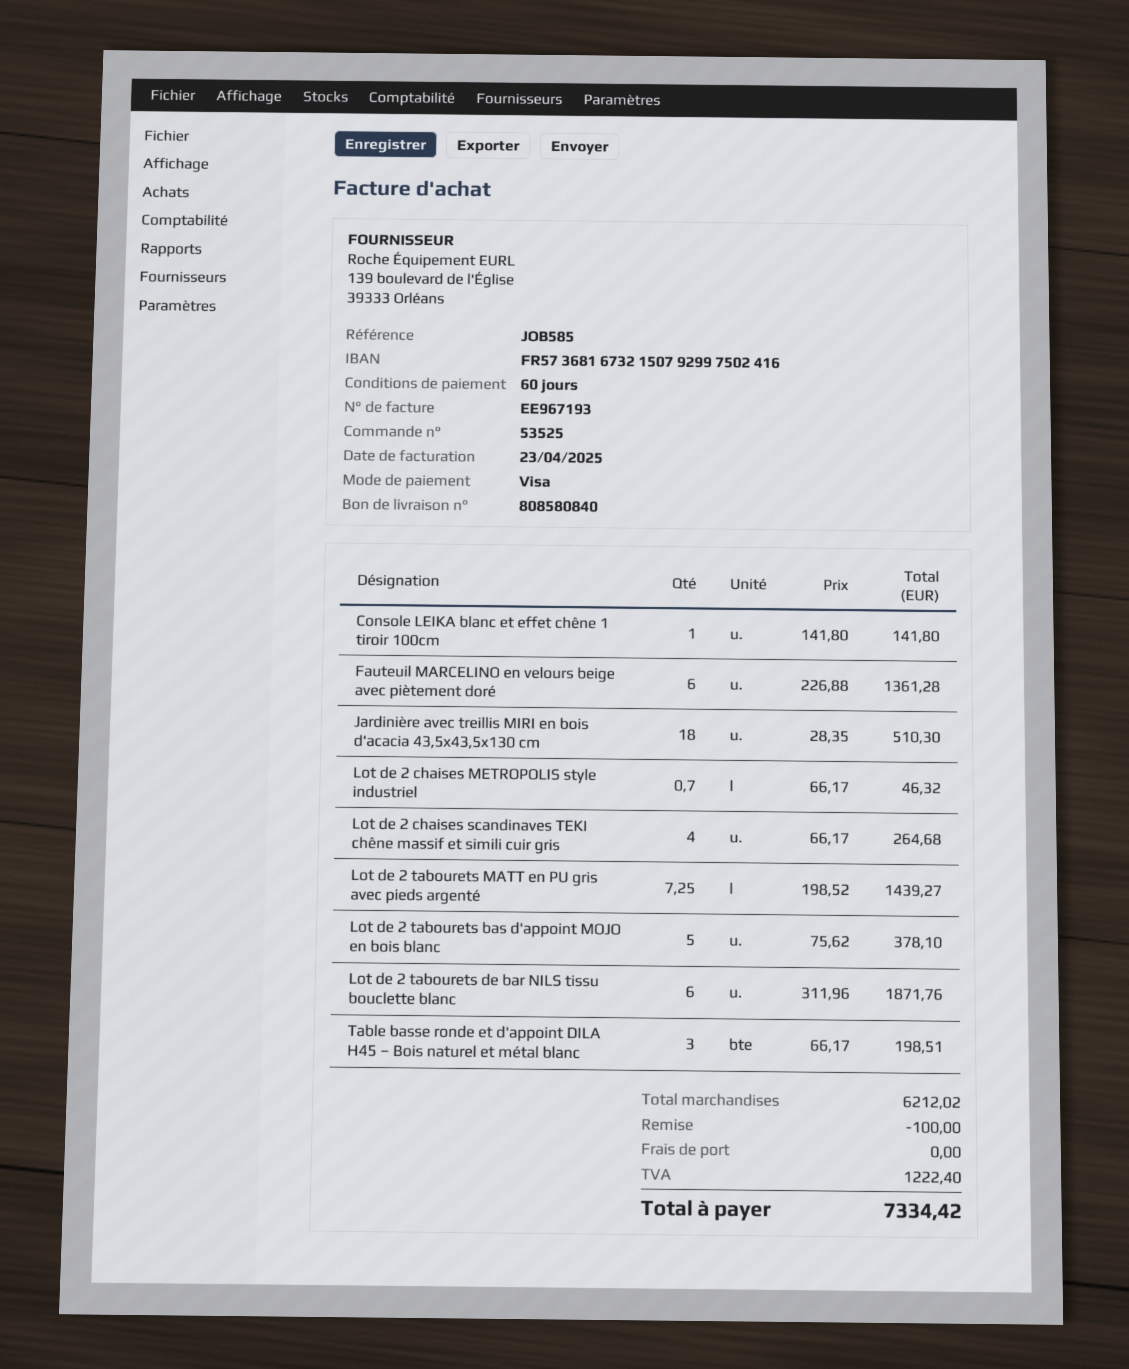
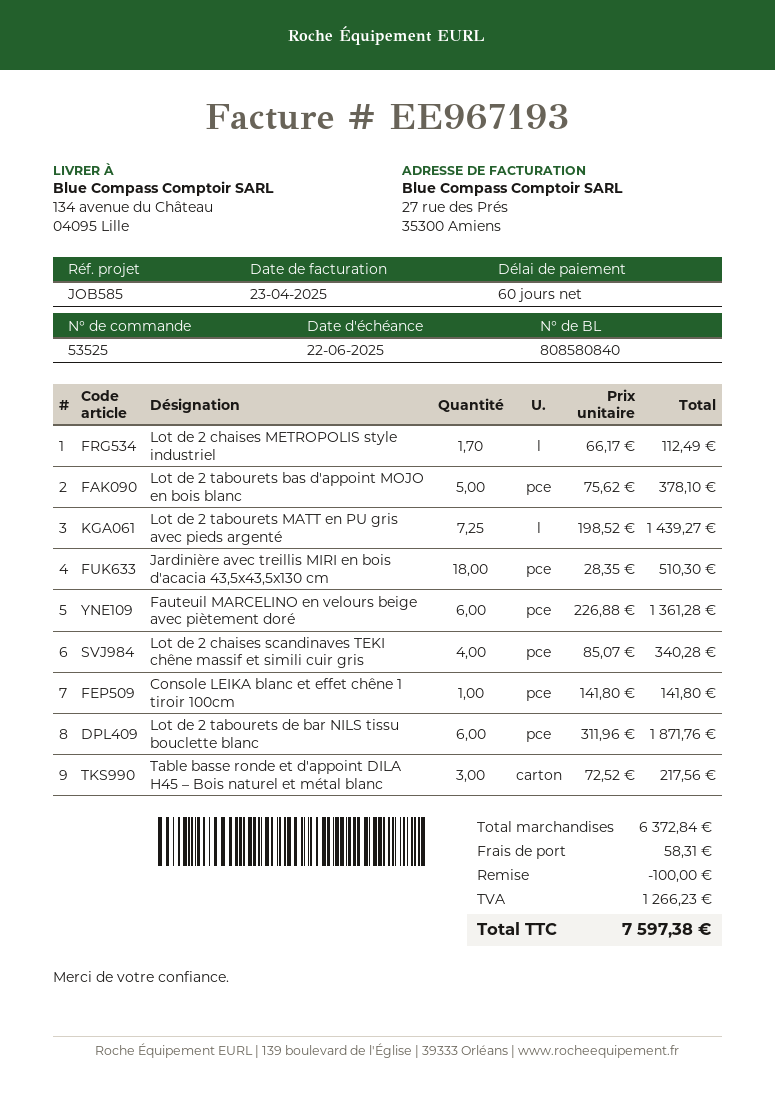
Lot de 2 chaises METROPOLIS style industriel: 0.7 x 66.17 = 46.32 -> 1.7 x 66.17 = 112.49
Lot de 2 chaises scandinaves TEKI chêne massif et simili cuir gris: 4 x 66.17 = 264.68 -> 4 x 85.07 = 340.28
Table basse ronde et d'appoint DILA H45 – Bois naturel et métal blanc: 3 x 66.17 = 198.51 -> 3 x 72.52 = 217.56
subtotal: 6212.02 -> 6372.84
shipping: 0.00 -> 58.31
tax: 1222.40 -> 1266.23
total: 7334.42 -> 7597.38

